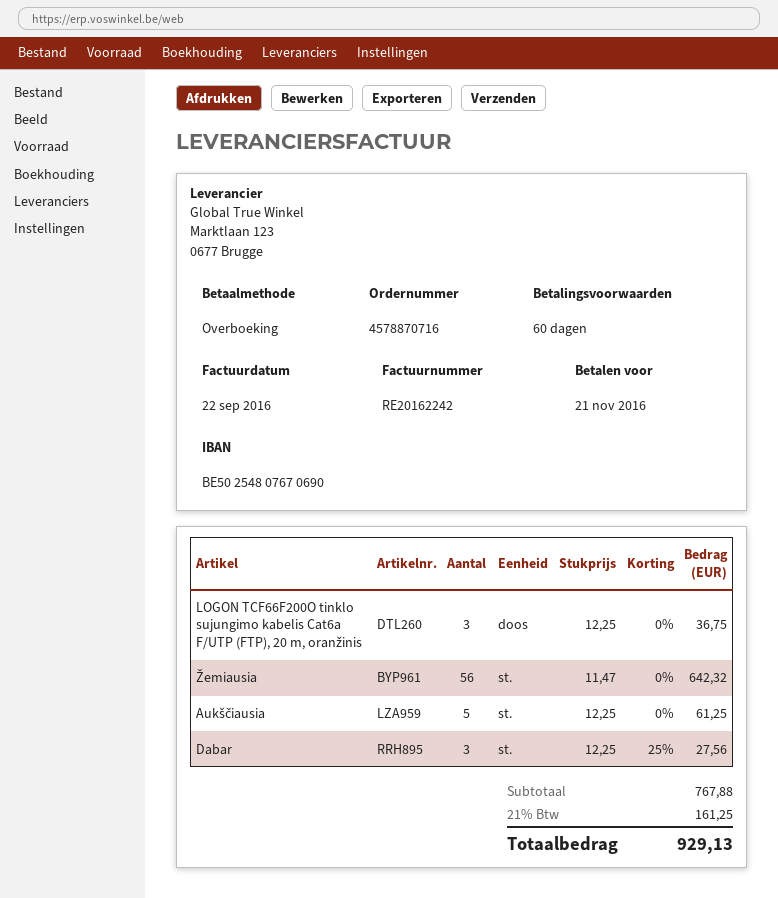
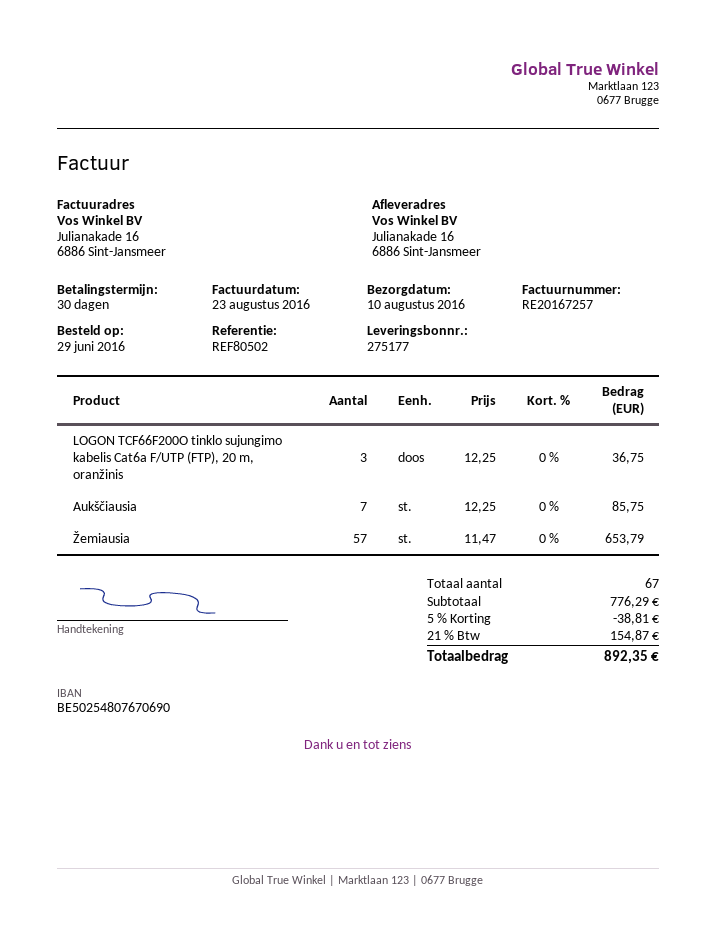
invoice number: RE20162242 -> RE20167257
invoice date: 2016-09-22 -> 2016-08-23
payment terms: 60 days -> 30 days
Žemiausia: 56 x 11.47 = 642.32 -> 57 x 11.47 = 653.79
Aukščiausia: 5 x 12.25 = 61.25 -> 7 x 12.25 = 85.75
Dabar: 3 x 12.25 - 25% = 27.56 -> none
subtotal: 767.88 -> 776.29
discount: none -> 5% = 38.81
tax: 21% = 161.25 -> 21% = 154.87
total: 929.13 -> 892.35

